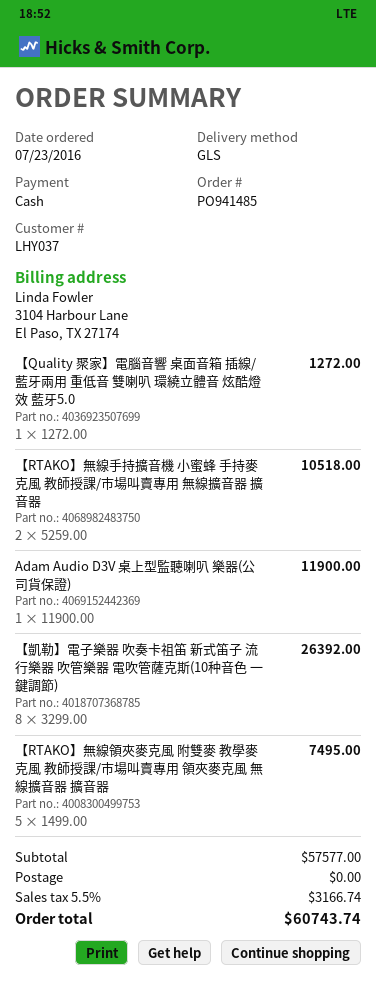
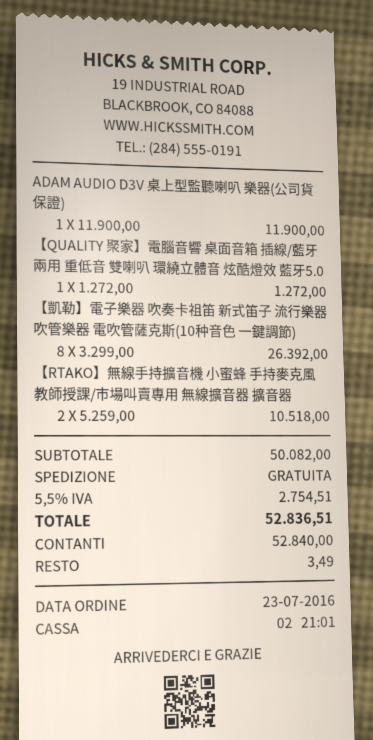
【RTAKO】無線領夾麥克風 附雙麥 教學麥克風 教師授課/市場叫賣專用 領夾麥克風 無線擴音器 擴音器: 5 x 1499.00 = 7495.00 -> none
subtotal: 57577.00 -> 50082.00
tax: 5.5% = 3166.74 -> 5.5% = 2754.51
total: 60743.74 -> 52836.51

